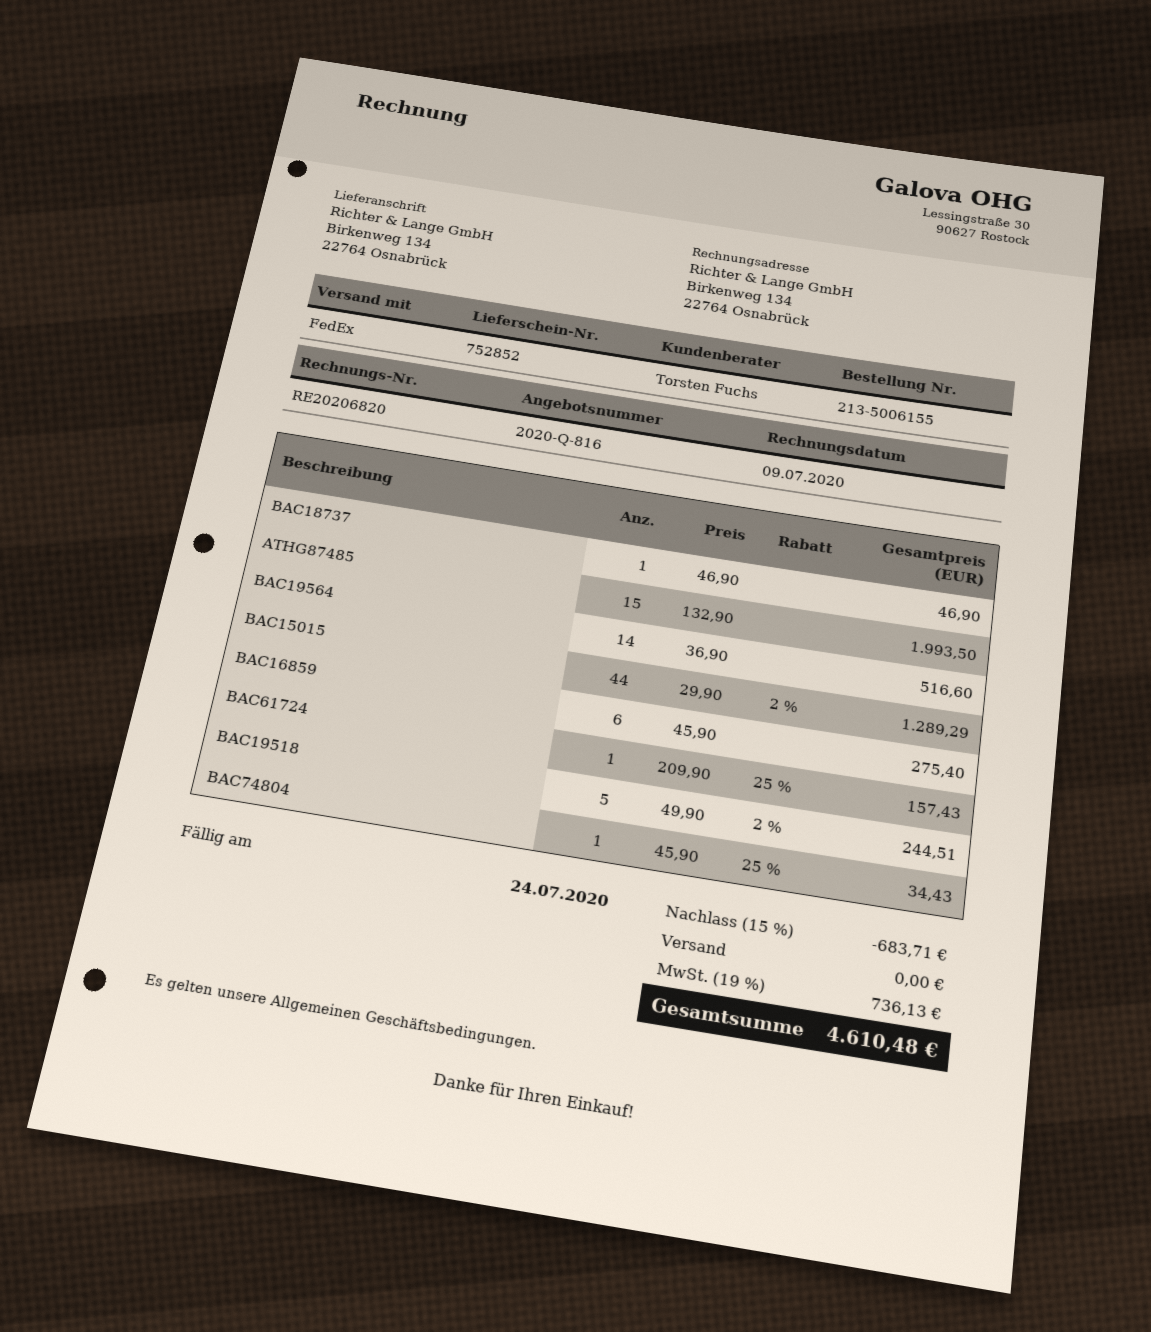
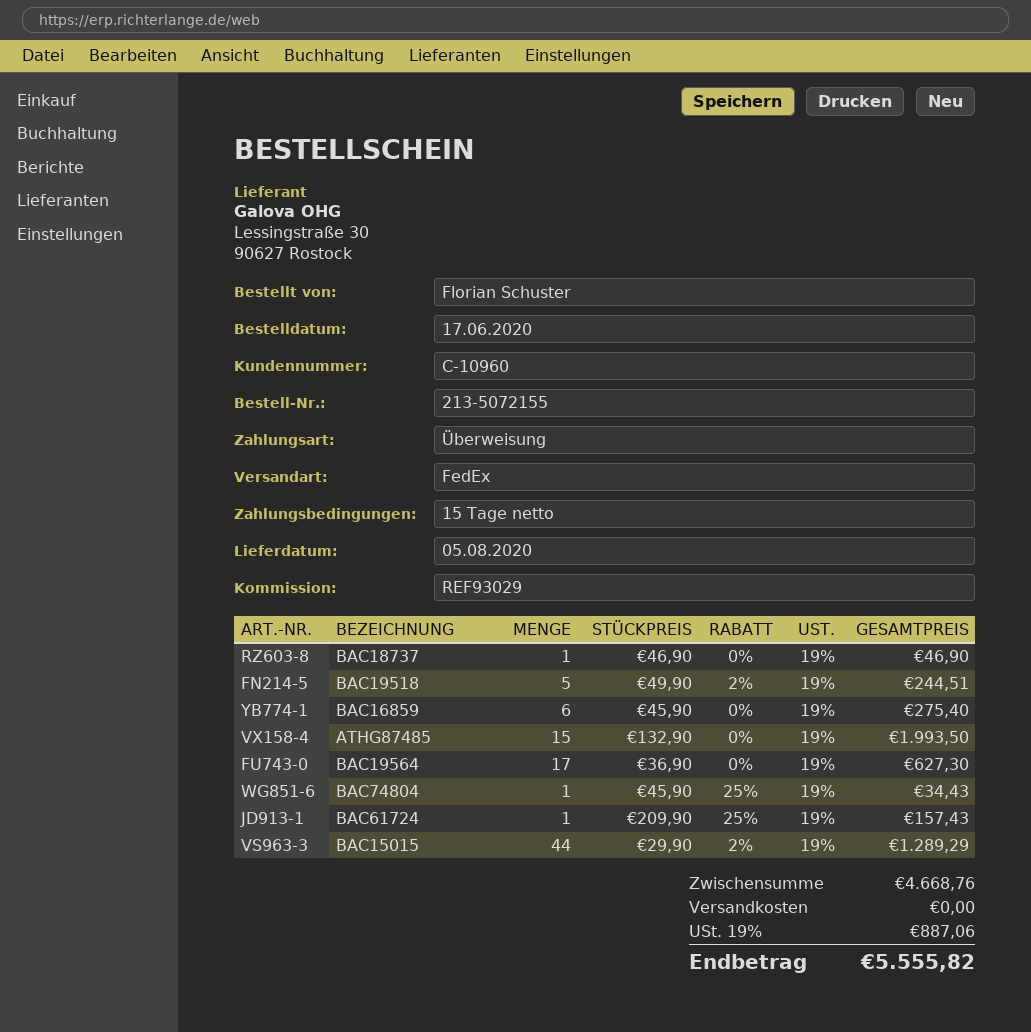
order number: 213-5006155 -> 213-5072155
BAC19564: 14 x 36.90 = 516.60 -> 17 x 36.90 = 627.30
discount: 15% = 683.71 -> none
tax: 19% = 736.13 -> 19% = 887.06
total: 4610.48 -> 5555.82

